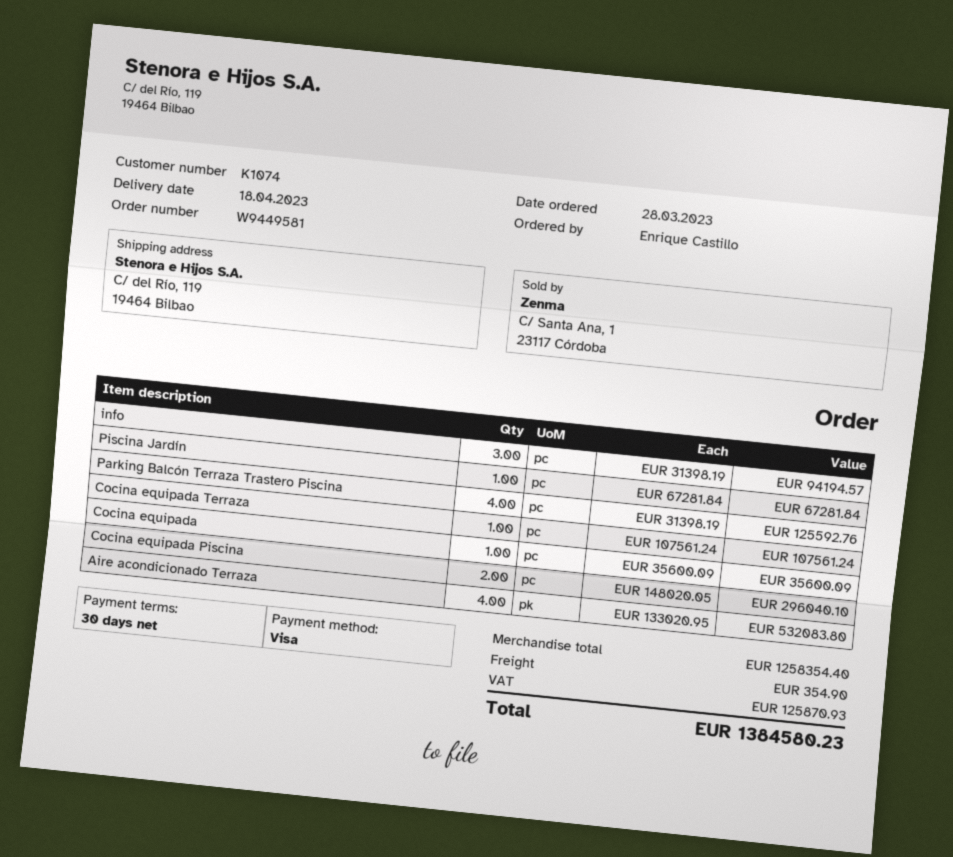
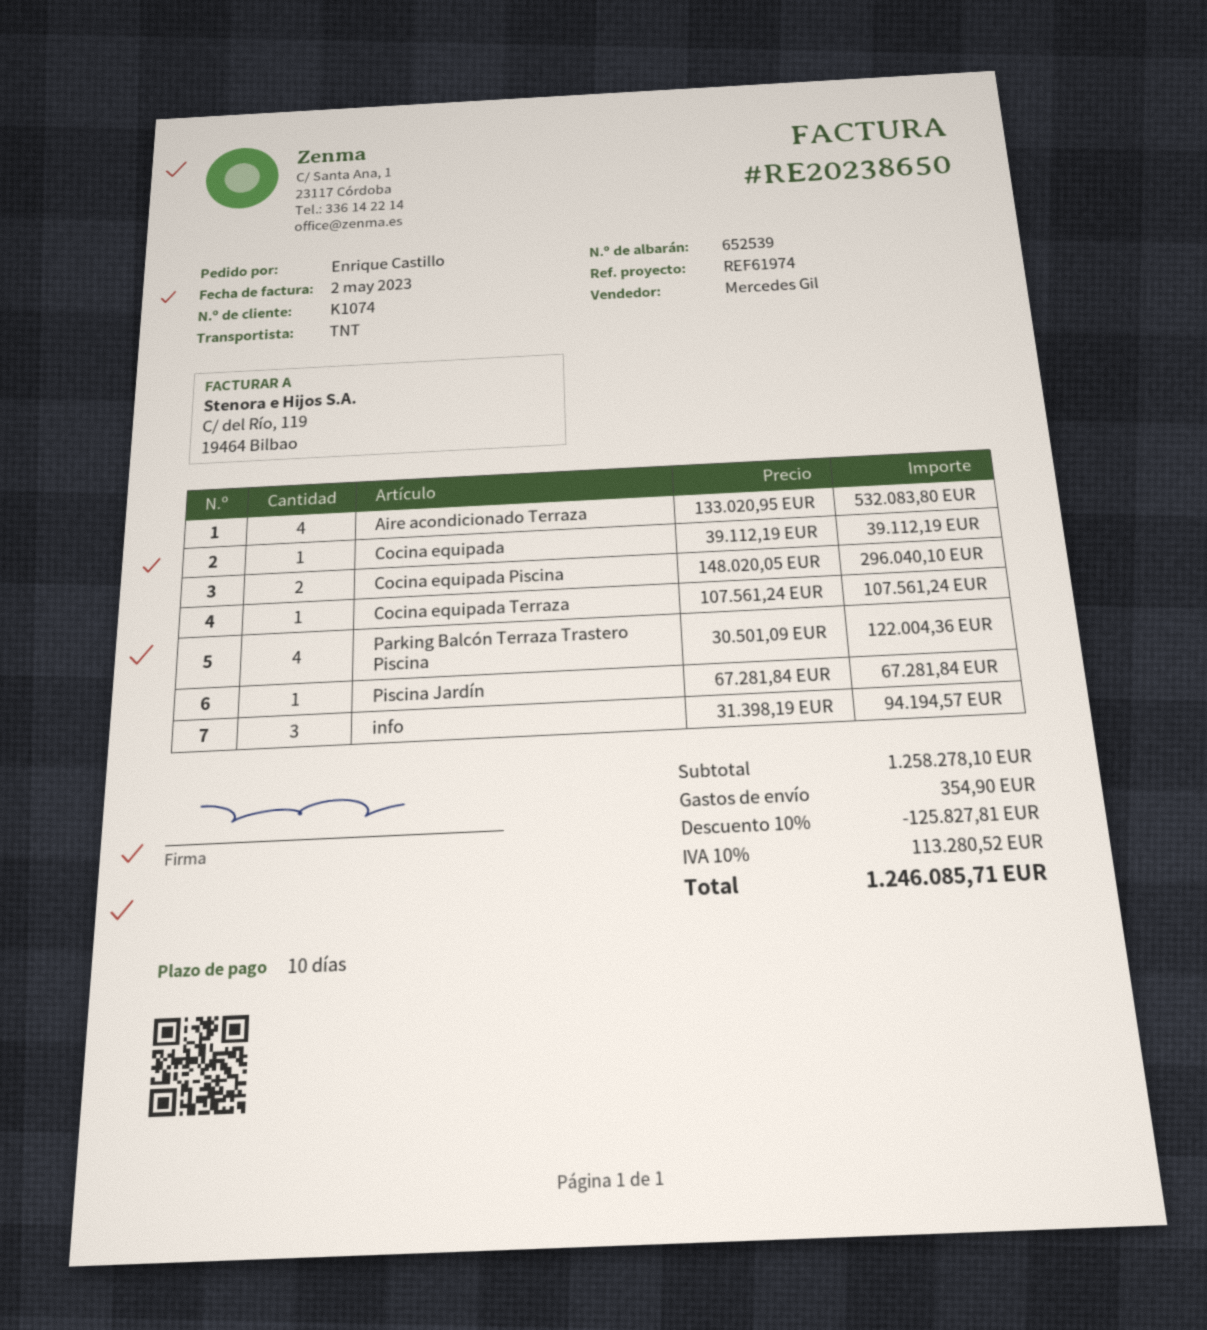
payment terms: 30 days -> 10 days
Parking Balcón Terraza Trastero Piscina: 4 x 31398.19 = 125592.76 -> 4 x 30501.09 = 122004.36
Cocina equipada: 1 x 35600.09 = 35600.09 -> 1 x 39112.19 = 39112.19
subtotal: 1258354.40 -> 1258278.10
discount: none -> 10% = 125827.81
tax: 125870.93 -> 113280.52
total: 1384580.23 -> 1246085.71

